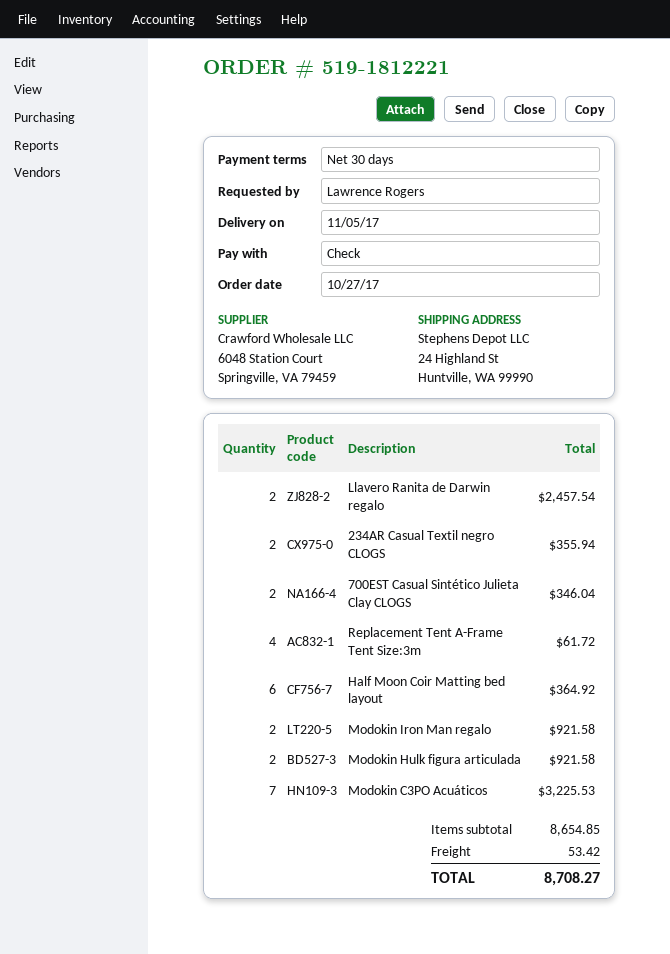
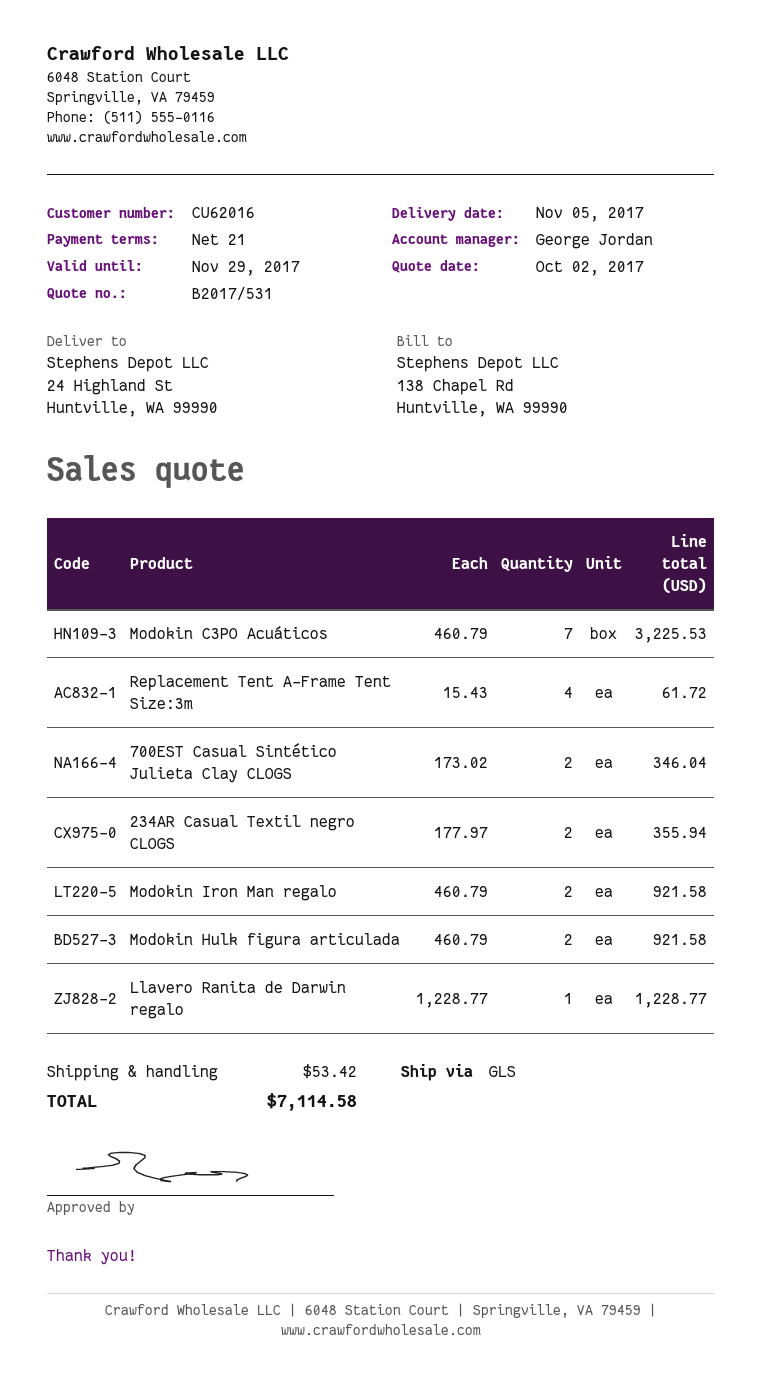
payment terms: 30 days -> 21 days
Llavero Ranita de Darwin regalo: 2 for 2457.54 -> 1 for 1228.77
Half Moon Coir Matting bed layout: 6 for 364.92 -> none
total: 8708.27 -> 7114.58

